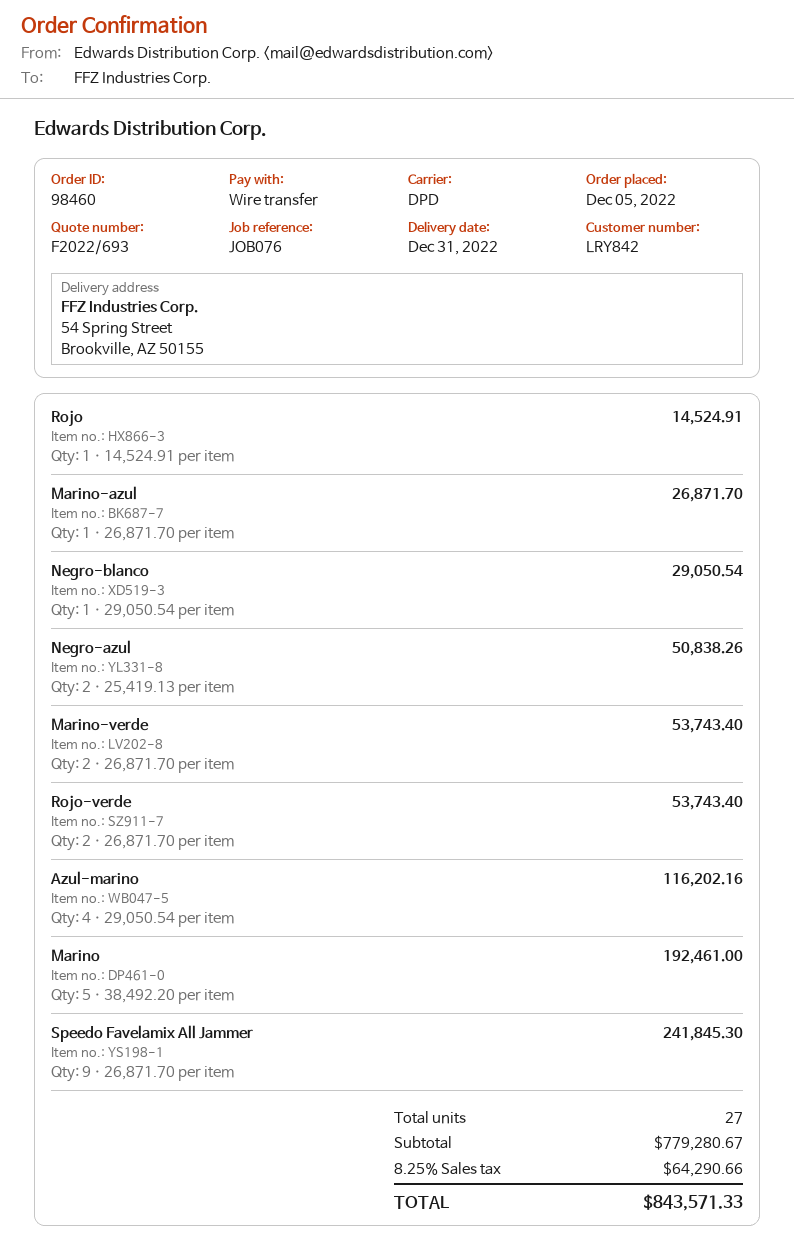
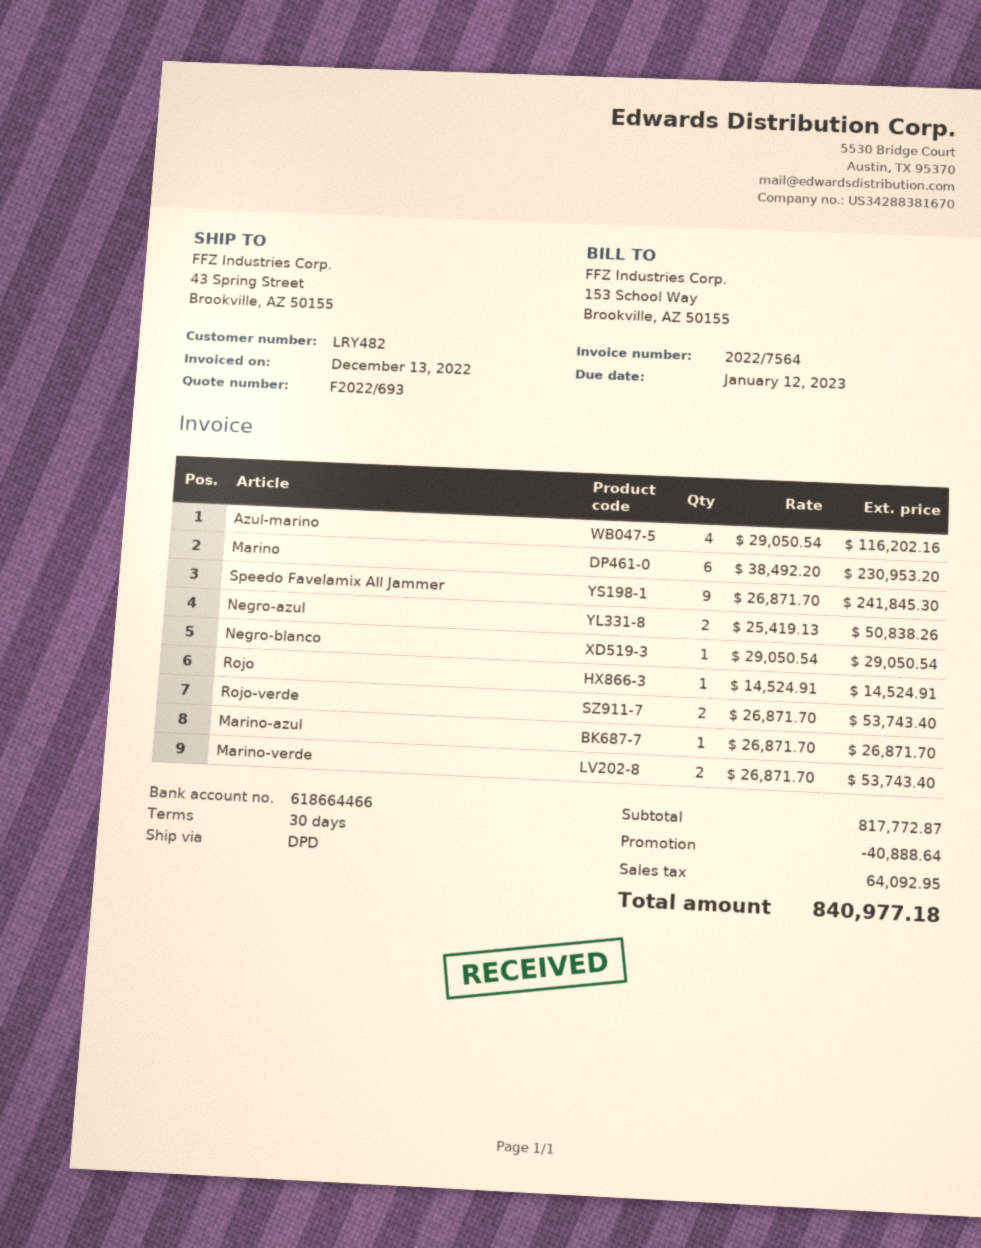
customer number: LRY842 -> LRY482
ship to: 54 Spring Street, Brookville, AZ 50155 -> 43 Spring Street, Brookville, AZ 50155
Marino: 5 x 38492.20 = 192461.00 -> 6 x 38492.20 = 230953.20
subtotal: 779280.67 -> 817772.87
discount: none -> 40888.64
tax: 64290.66 -> 64092.95
total: 843571.33 -> 840977.18

